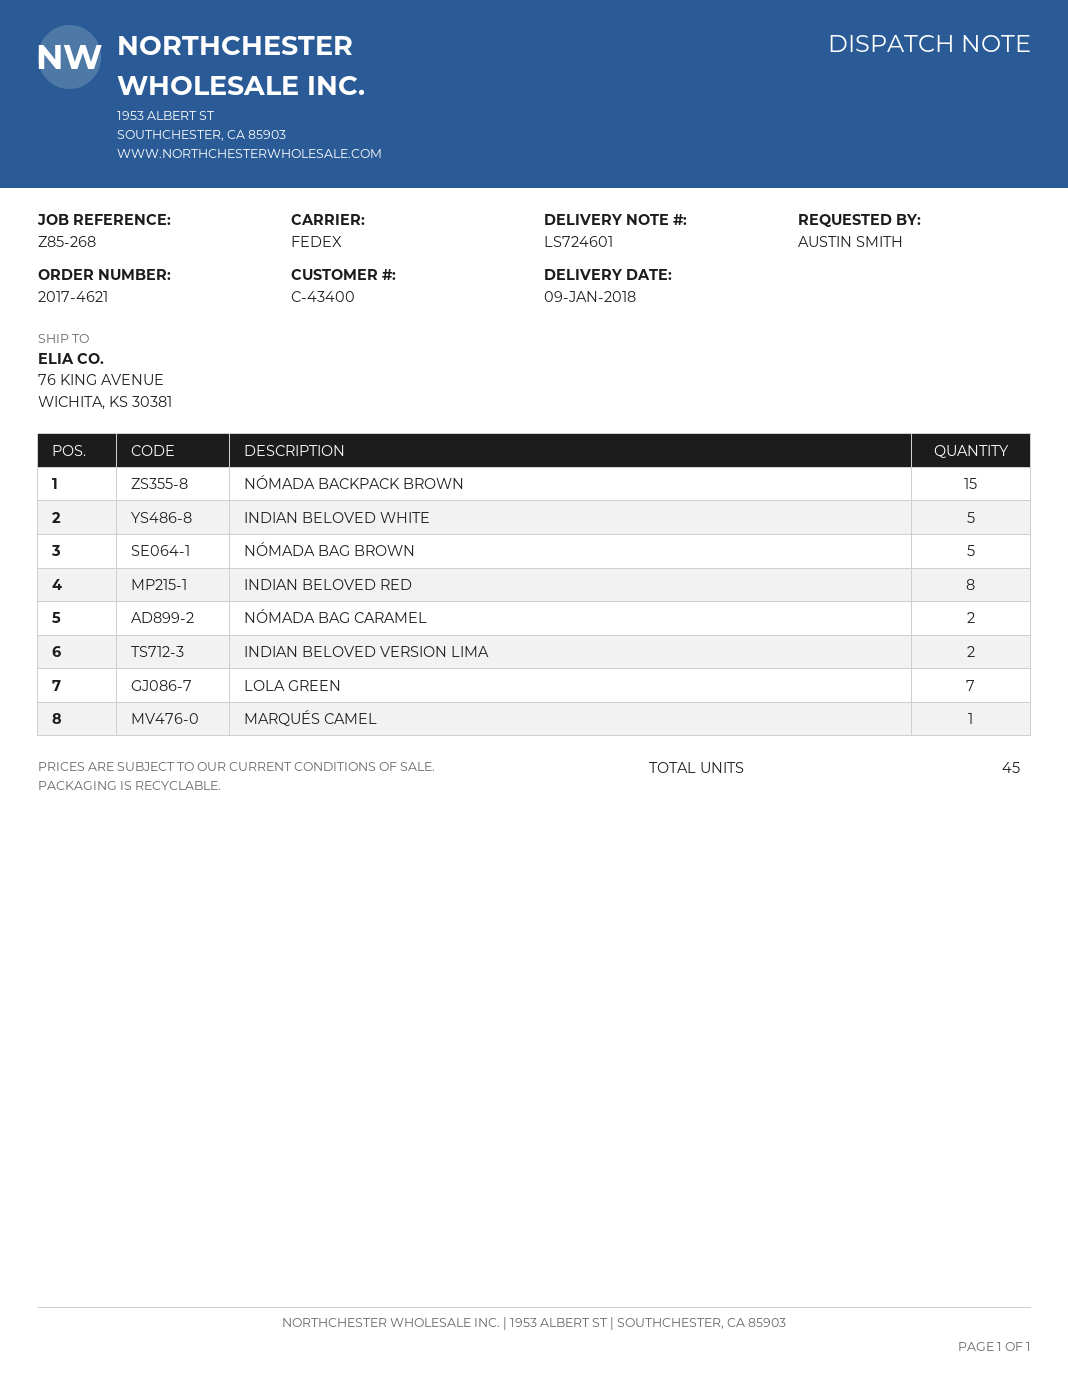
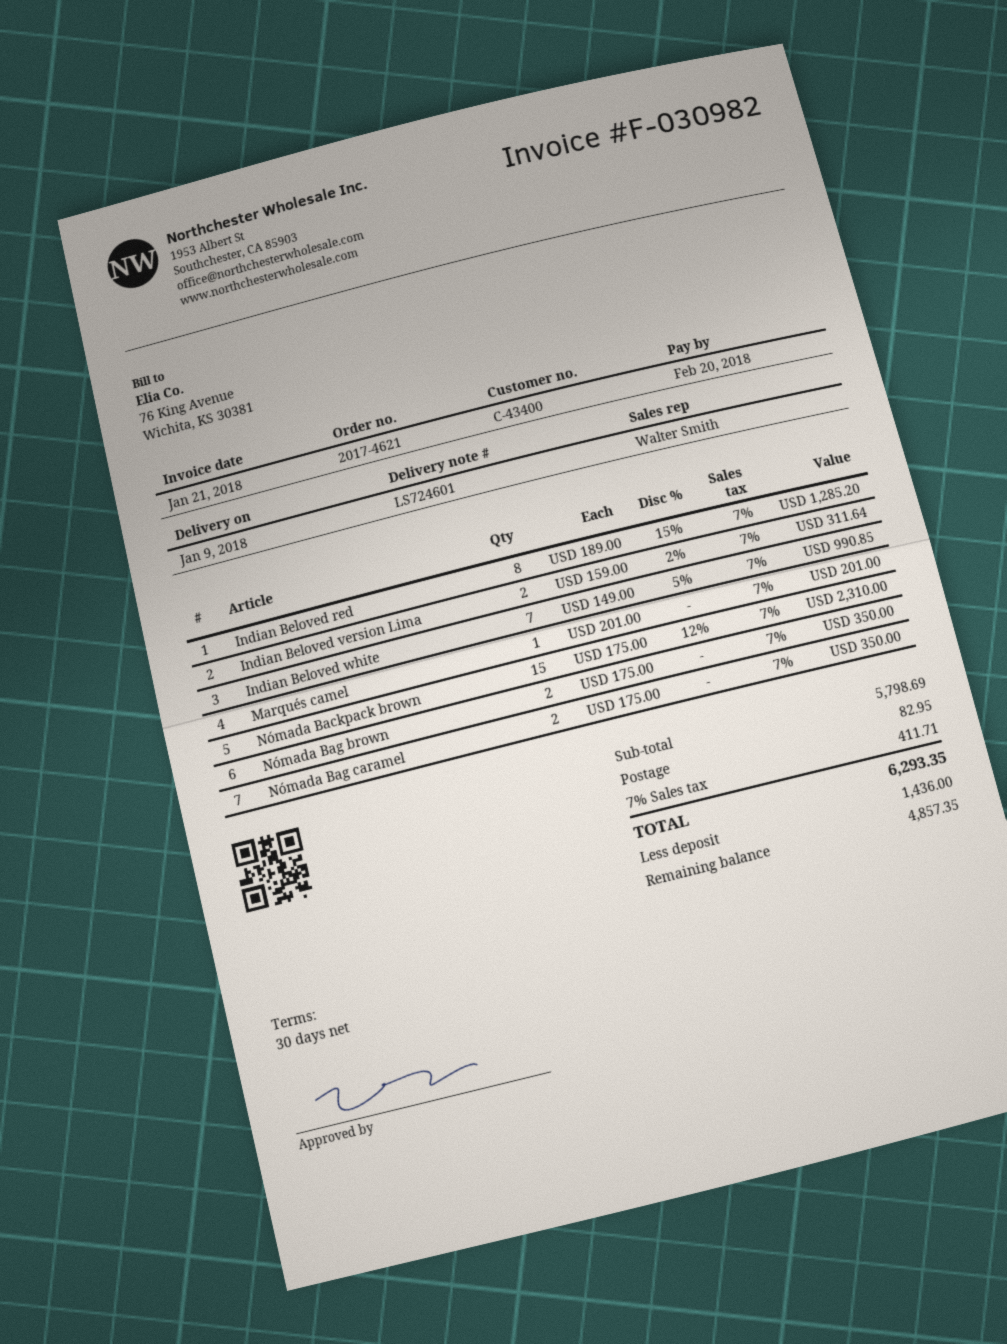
INDIAN BELOVED WHITE: 5 -> 7
NÓMADA BAG BROWN: 5 -> 2
LOLA GREEN: 7 -> none

